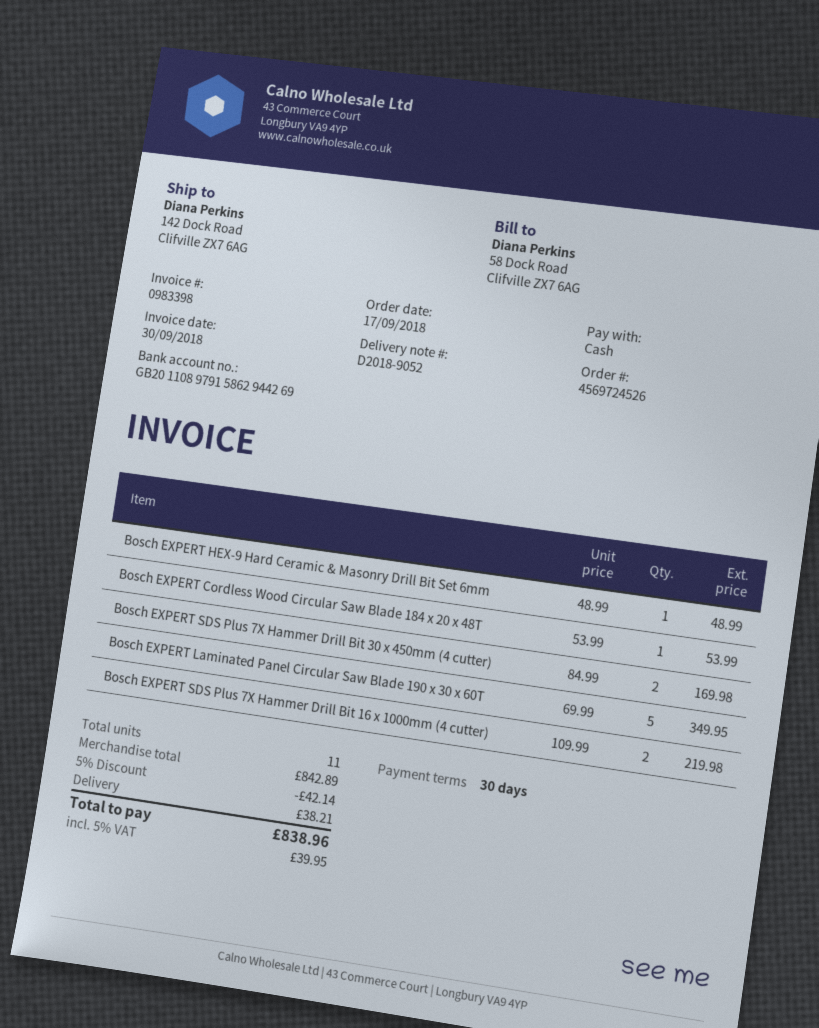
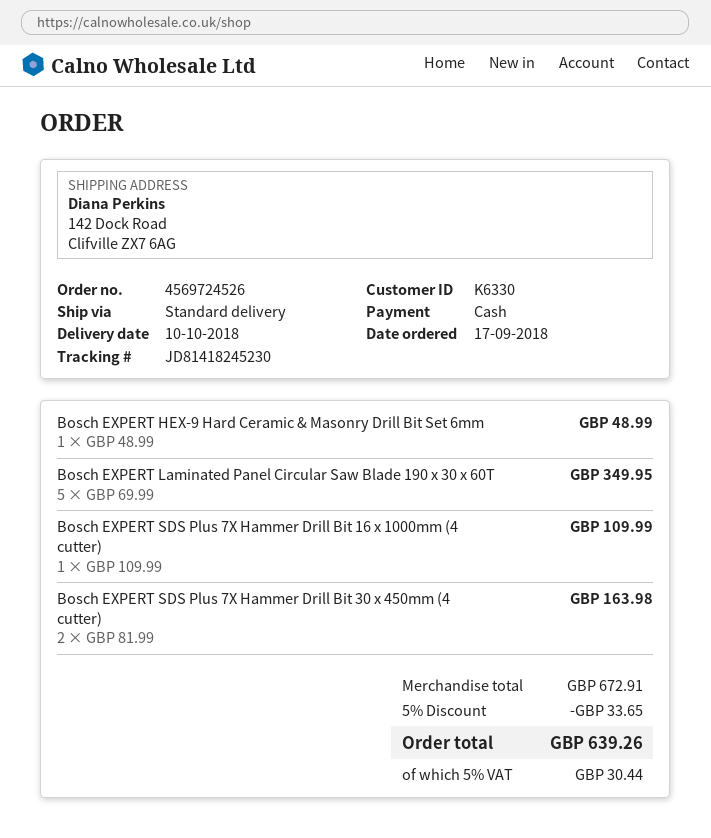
Bosch EXPERT Cordless Wood Circular Saw Blade 184 x 20 x 48T: 1 x 53.99 = 53.99 -> none
Bosch EXPERT SDS Plus 7X Hammer Drill Bit 30 x 450mm (4 cutter): 2 x 84.99 = 169.98 -> 2 x 81.99 = 163.98
Bosch EXPERT SDS Plus 7X Hammer Drill Bit 16 x 1000mm (4 cutter): 2 x 109.99 = 219.98 -> 1 x 109.99 = 109.99
subtotal: 842.89 -> 672.91
discount: 5% = 42.14 -> 5% = 33.65
shipping: 38.21 -> none
tax: 5% = 39.95 -> 5% = 30.44
total: 838.96 -> 639.26

